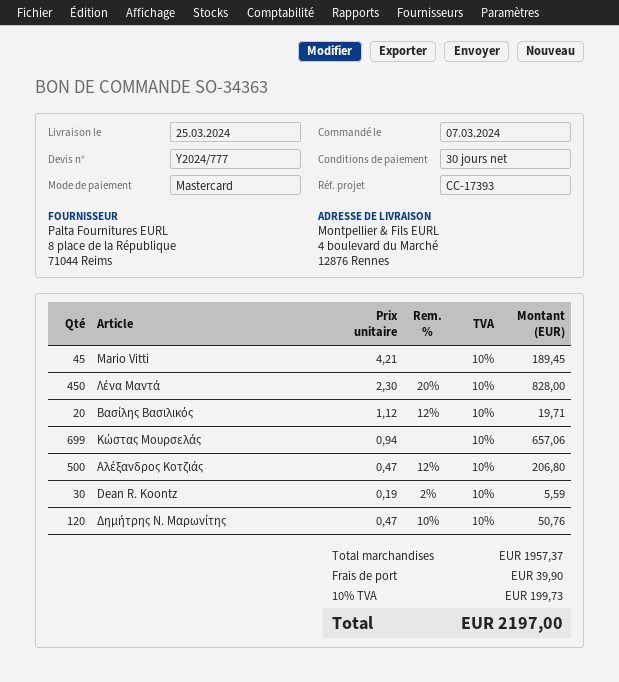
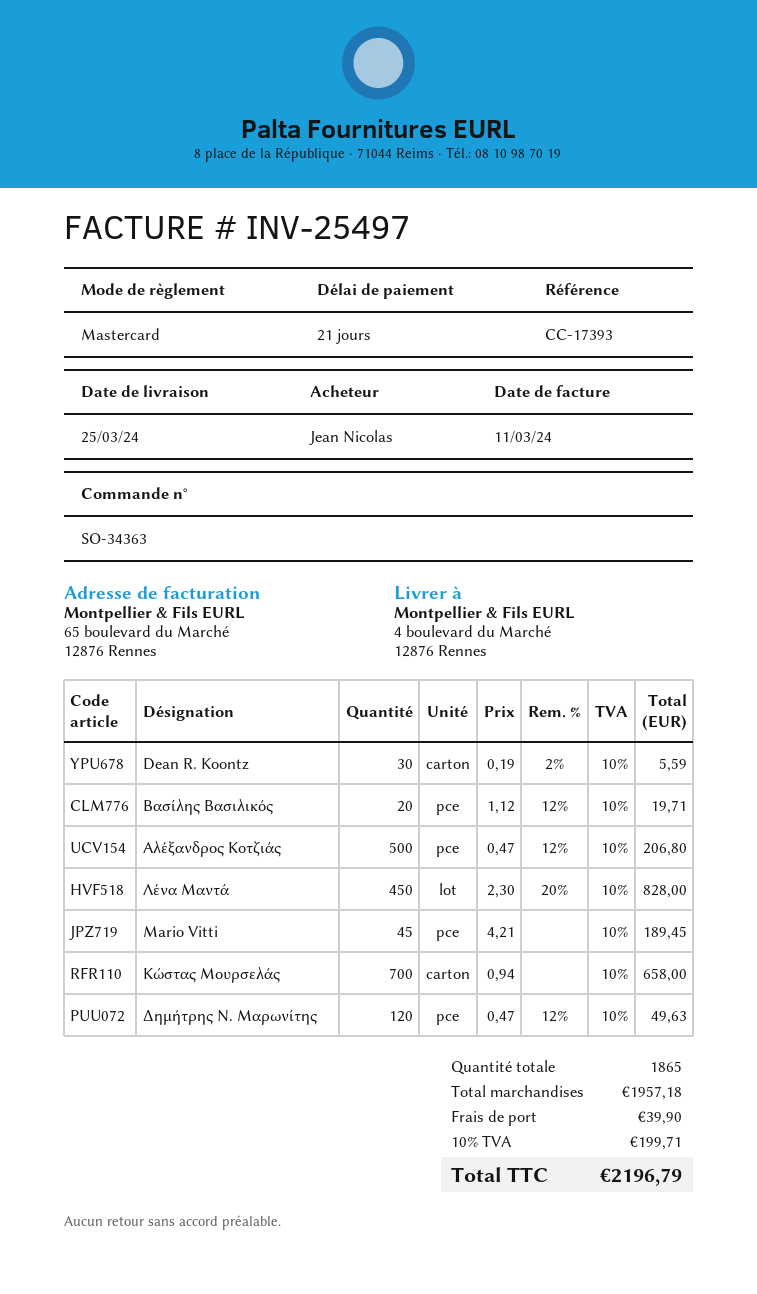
payment terms: 30 days -> 21 days
Κώστας Μουρσελάς: 699 x 0.94 = 657.06 -> 700 x 0.94 = 658.00
Δημήτρης Ν. Μαρωνίτης: 120 x 0.47 - 10% = 50.76 -> 120 x 0.47 - 12% = 49.63
subtotal: 1957.37 -> 1957.18
tax: 10% = 199.73 -> 10% = 199.71
total: 2197.00 -> 2196.79

